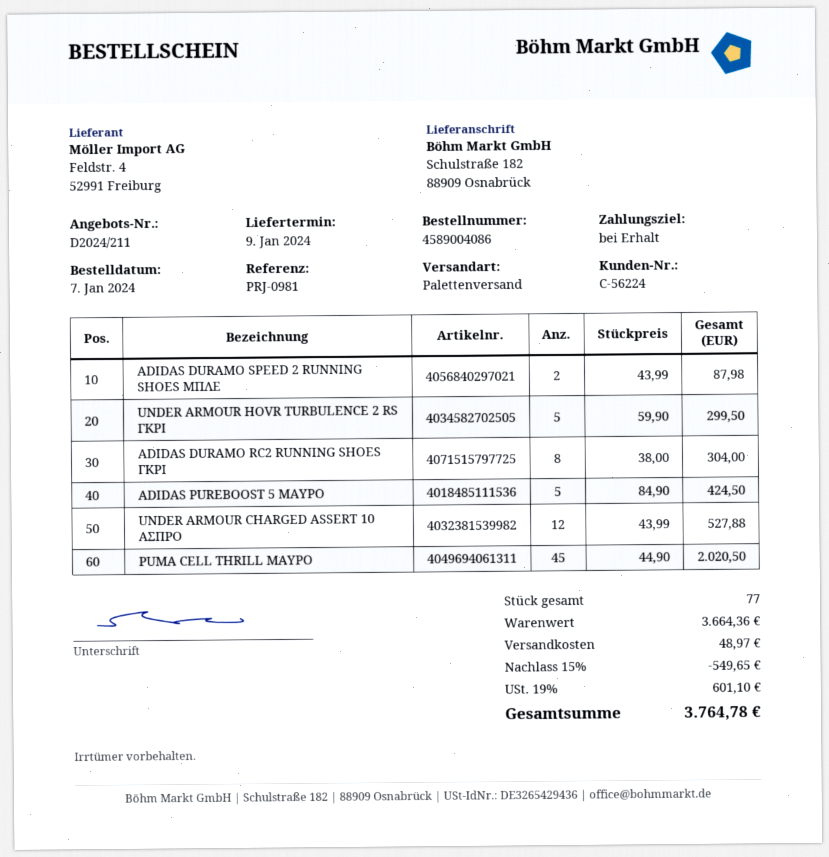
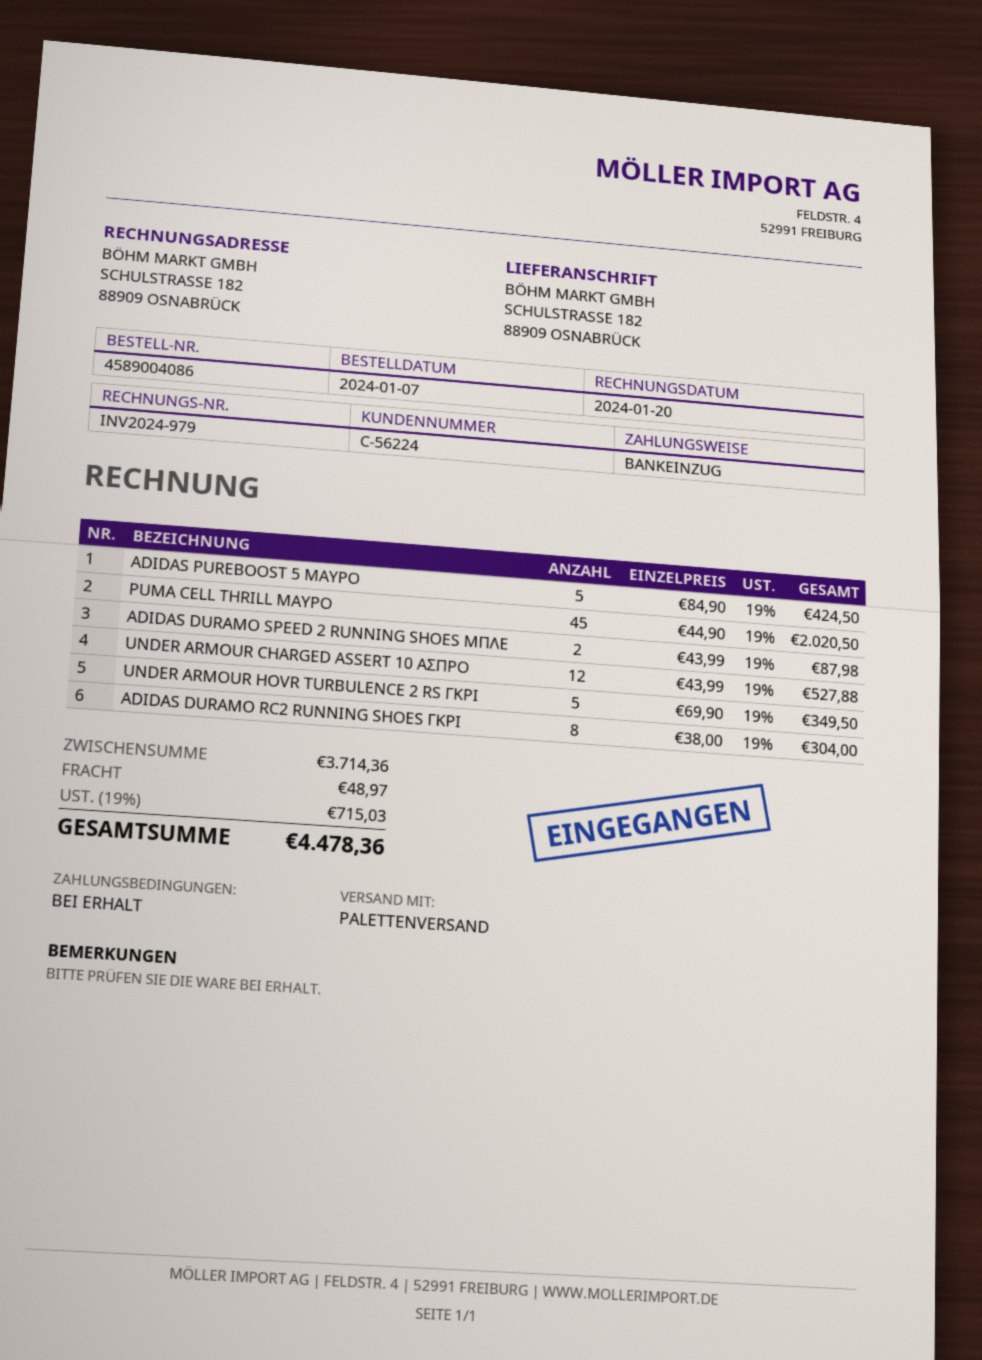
UNDER ARMOUR HOVR TURBULENCE 2 RS ΓΚΡΙ: 5 x 59.90 = 299.50 -> 5 x 69.90 = 349.50
subtotal: 3664.36 -> 3714.36
discount: 15% = 549.65 -> none
tax: 19% = 601.10 -> 19% = 715.03
total: 3764.78 -> 4478.36

